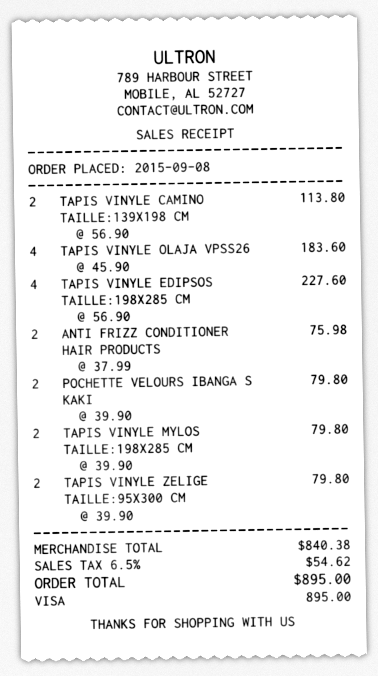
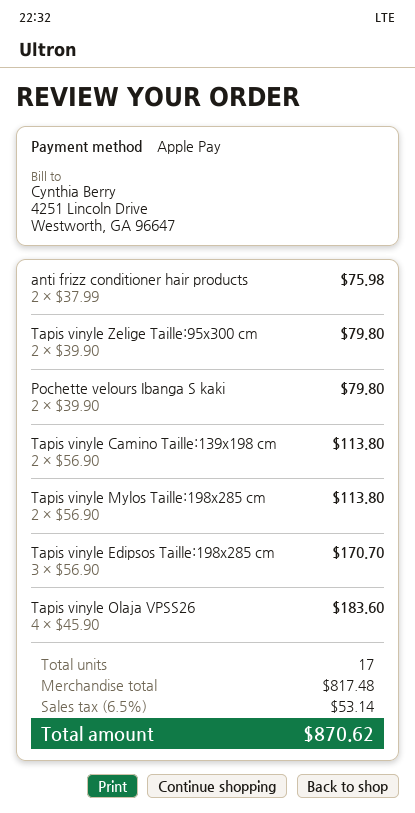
payment method: Visa -> Apple Pay
TAPIS VINYLE EDIPSOS TAILLE:198X285 CM: 4 x 56.90 = 227.60 -> 3 x 56.90 = 170.70
TAPIS VINYLE MYLOS TAILLE:198X285 CM: 2 x 39.90 = 79.80 -> 2 x 56.90 = 113.80
subtotal: 840.38 -> 817.48
tax: 6.5% = 54.62 -> 6.5% = 53.14
total: 895.00 -> 870.62

